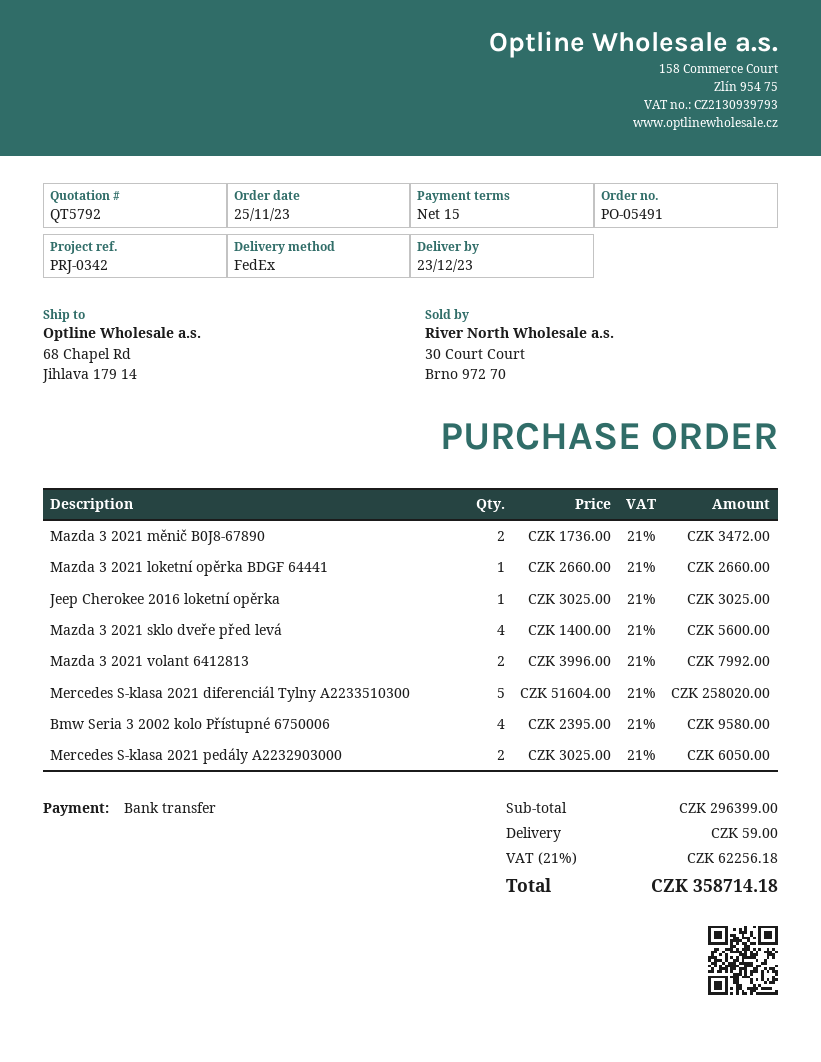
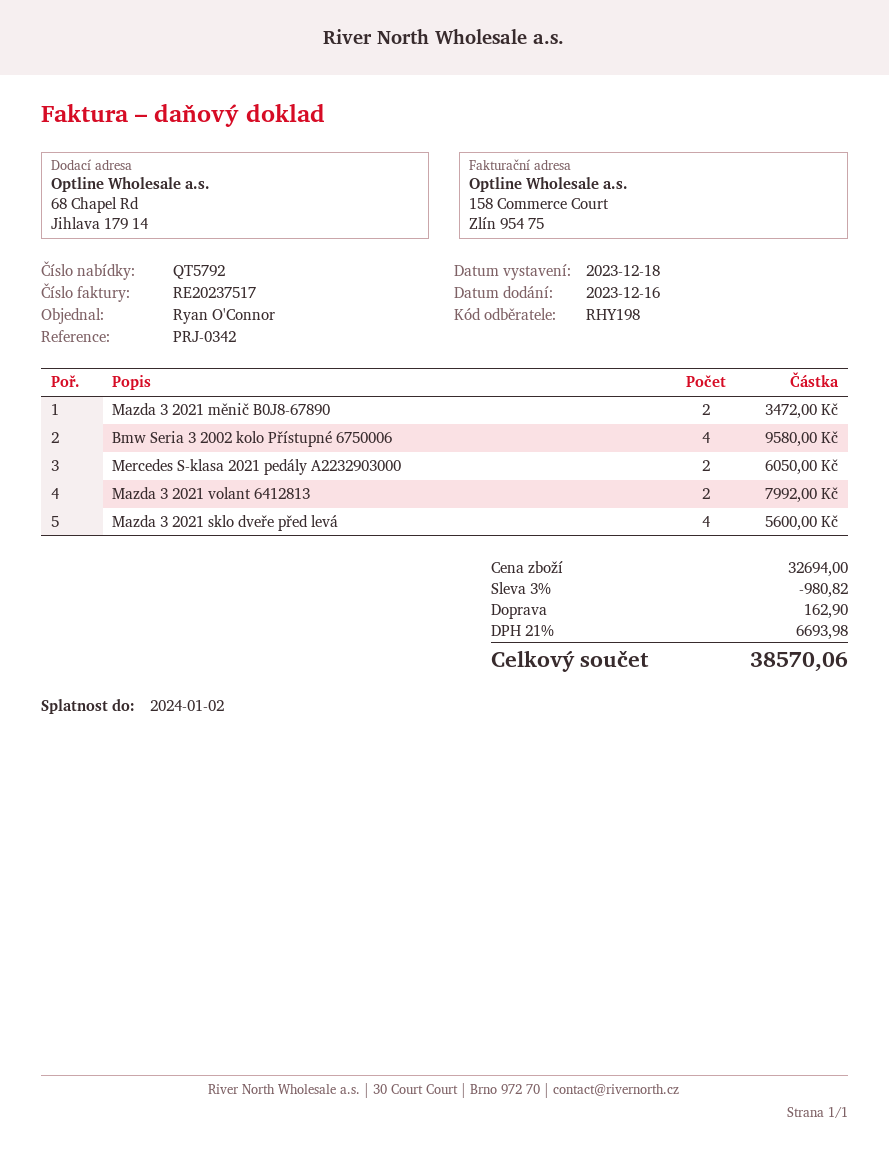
delivery date: 2023-12-23 -> 2023-12-16
Mazda 3 2021 loketní opěrka BDGF 64441: 1 for 2660.00 -> none
Jeep Cherokee 2016 loketní opěrka: 1 for 3025.00 -> none
Mercedes S-klasa 2021 diferenciál Tylny A2233510300: 5 for 258020.00 -> none
subtotal: 296399.00 -> 32694.00
discount: none -> 3% = 980.82
shipping: 59.00 -> 162.90
tax: 21% = 62256.18 -> 21% = 6693.98
total: 358714.18 -> 38570.06

